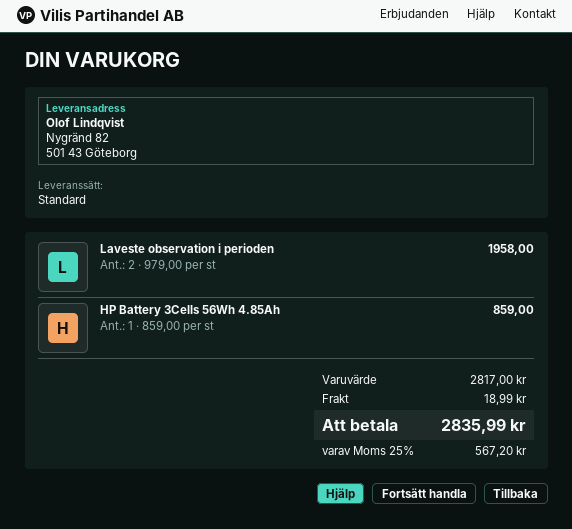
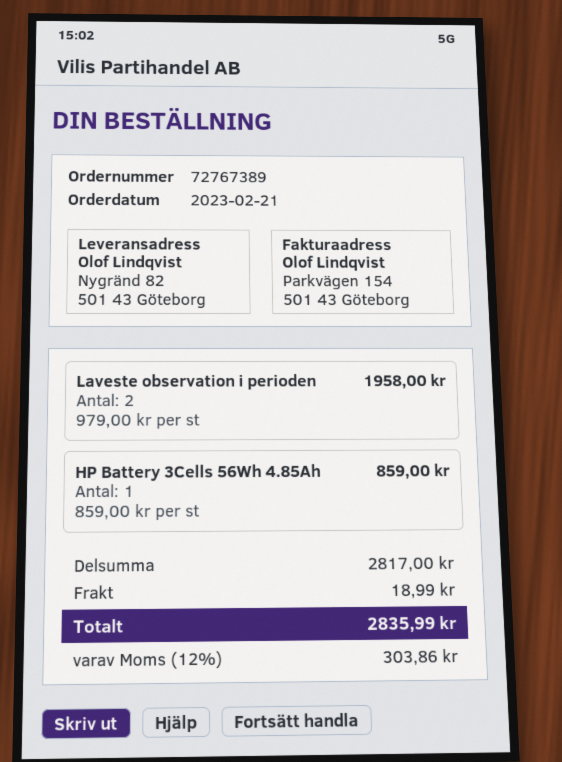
tax: 25% = 567.20 -> 12% = 303.86

